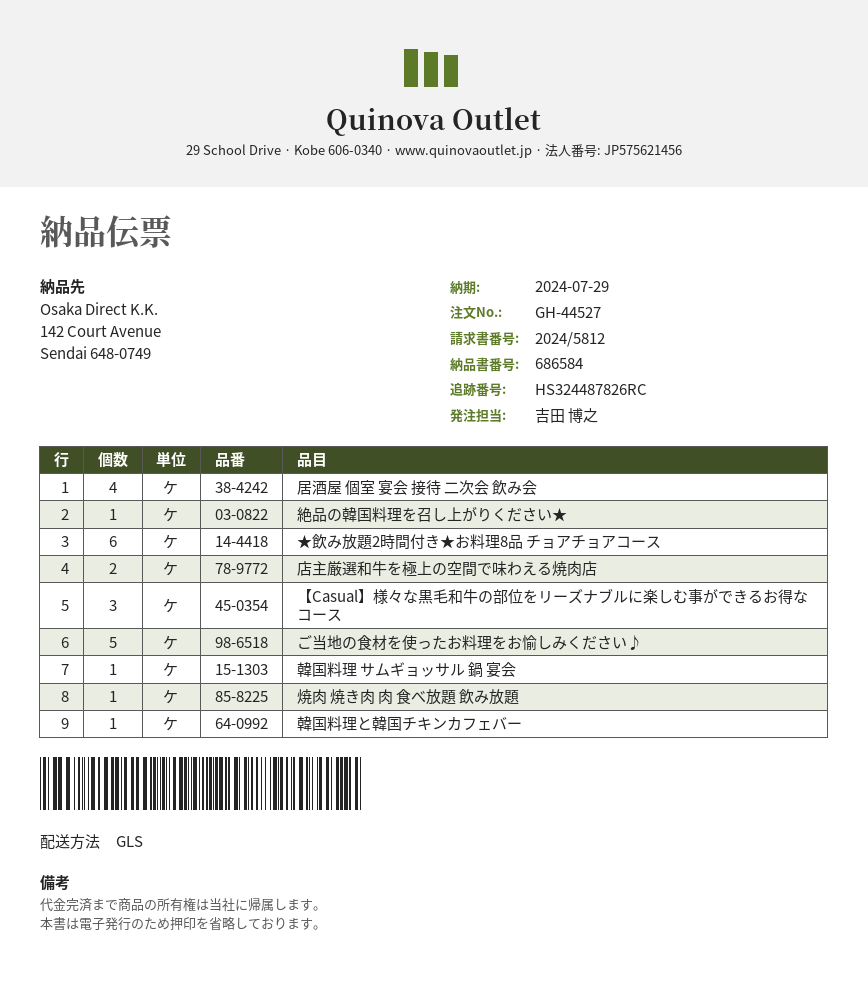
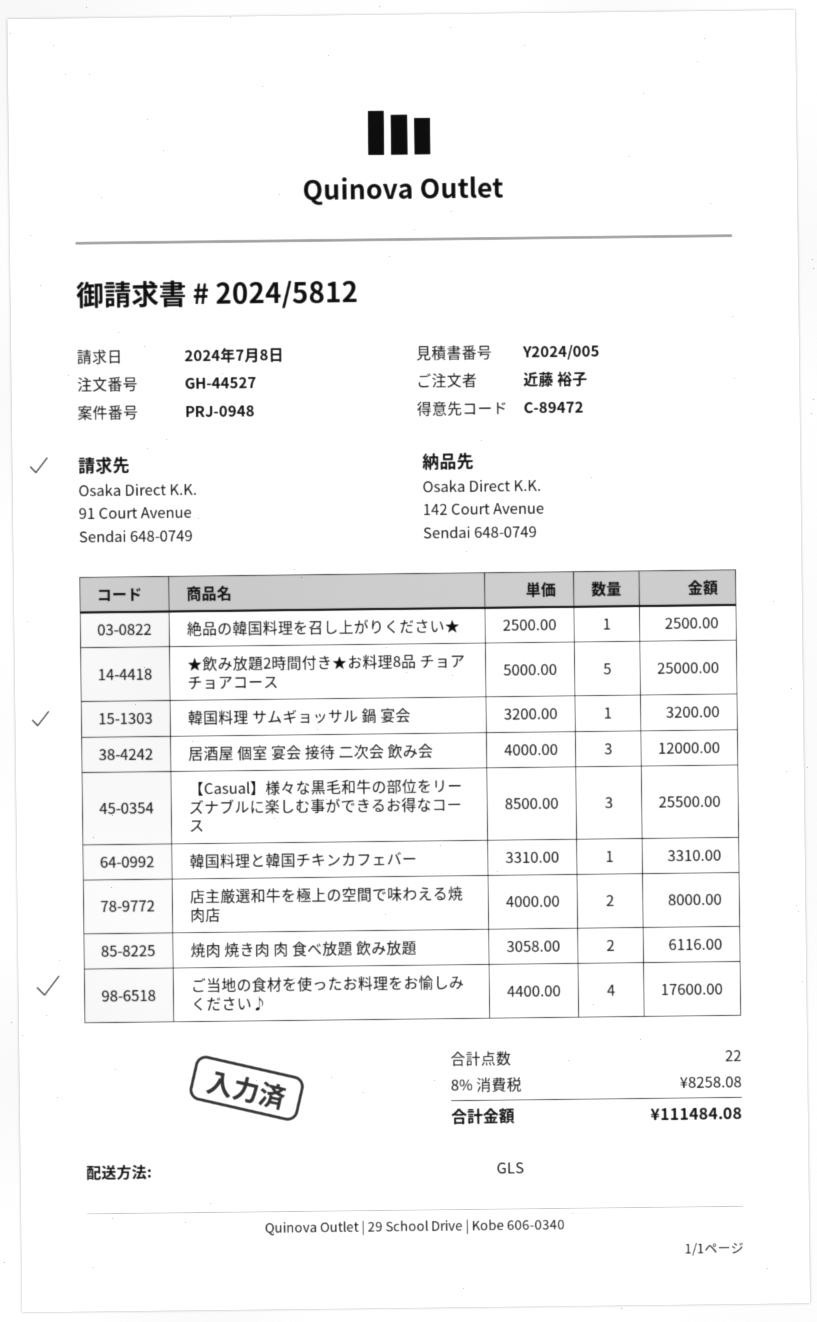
ordered by: 吉田 博之 -> 近藤 裕子
居酒屋 個室 宴会 接待 二次会 飲み会: 4 -> 3
★飲み放題2時間付き★お料理8品 チョアチョアコース: 6 -> 5
ご当地の食材を使ったお料理をお愉しみください♪: 5 -> 4
焼肉 焼き肉 肉 食べ放題 飲み放題: 1 -> 2

